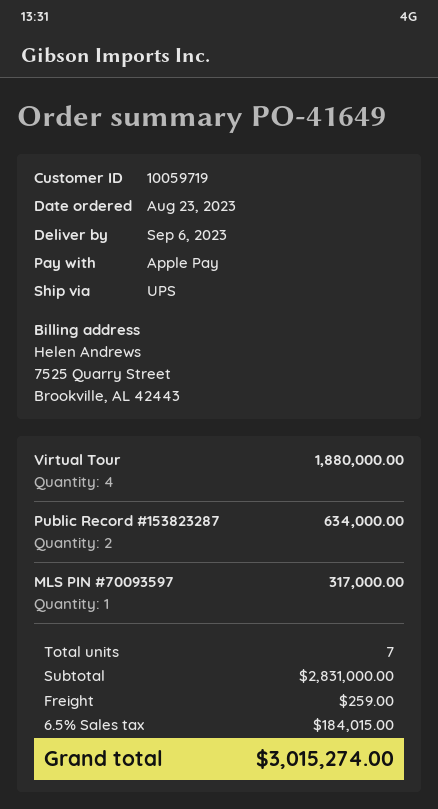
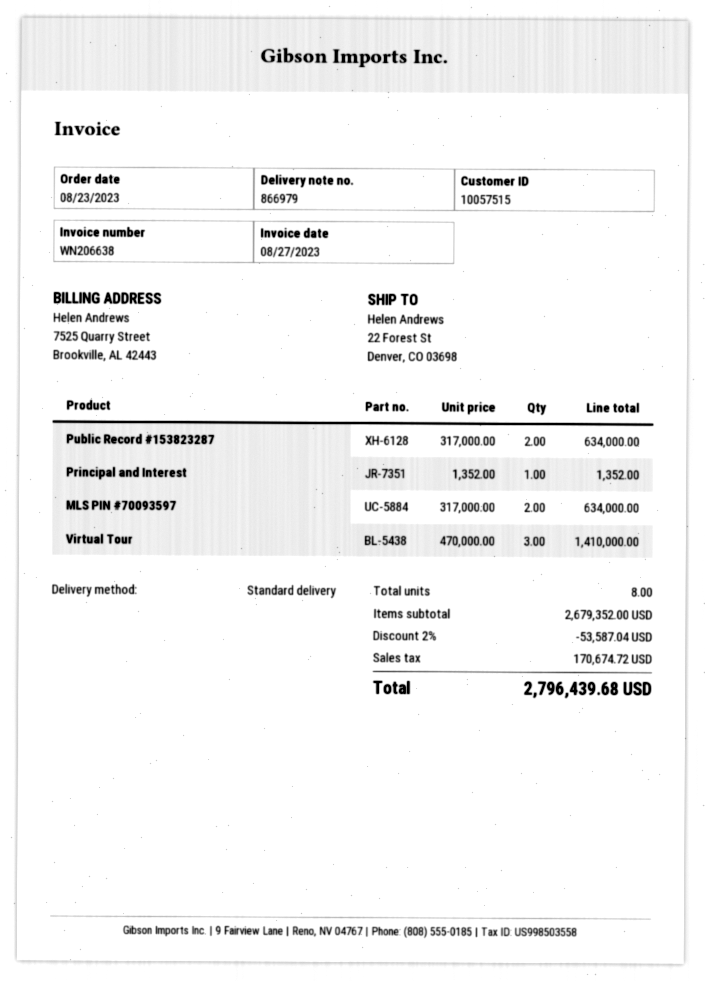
customer number: 10059719 -> 10057515
shipping method: UPS -> standard
Virtual Tour: 4 for 1880000.00 -> 3 for 1410000.00
MLS PIN #70093597: 1 for 317000.00 -> 2 for 634000.00
Principal and Interest: none -> 1 for 1352.00
total quantity: 7 -> 8
subtotal: 2831000.00 -> 2679352.00
discount: none -> 2% = 53587.04
shipping: 259.00 -> none
tax: 184015.00 -> 170674.72
total: 3015274.00 -> 2796439.68

